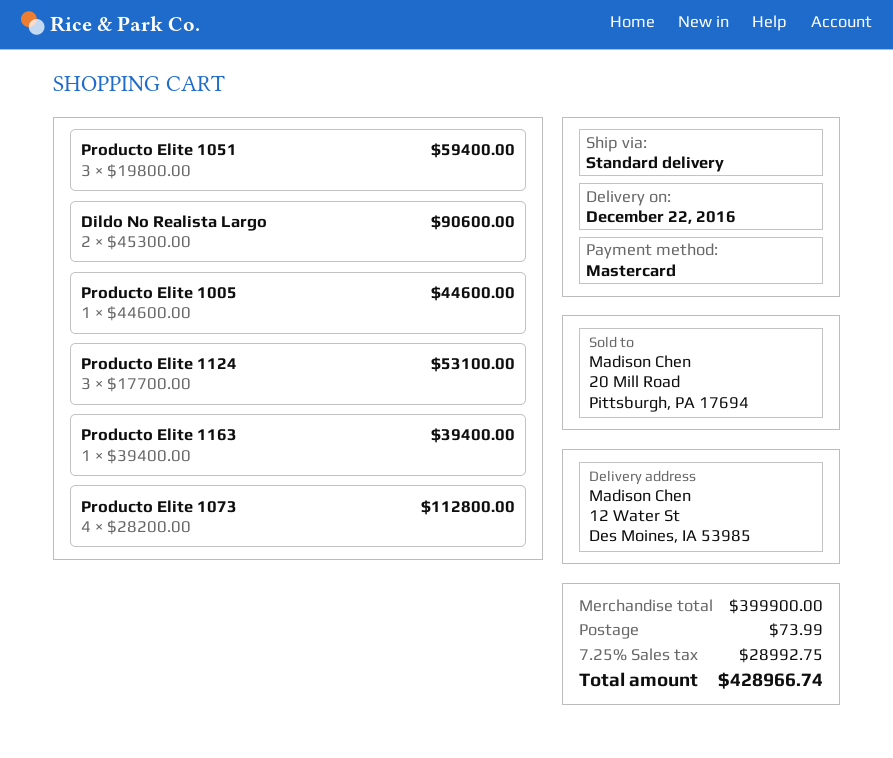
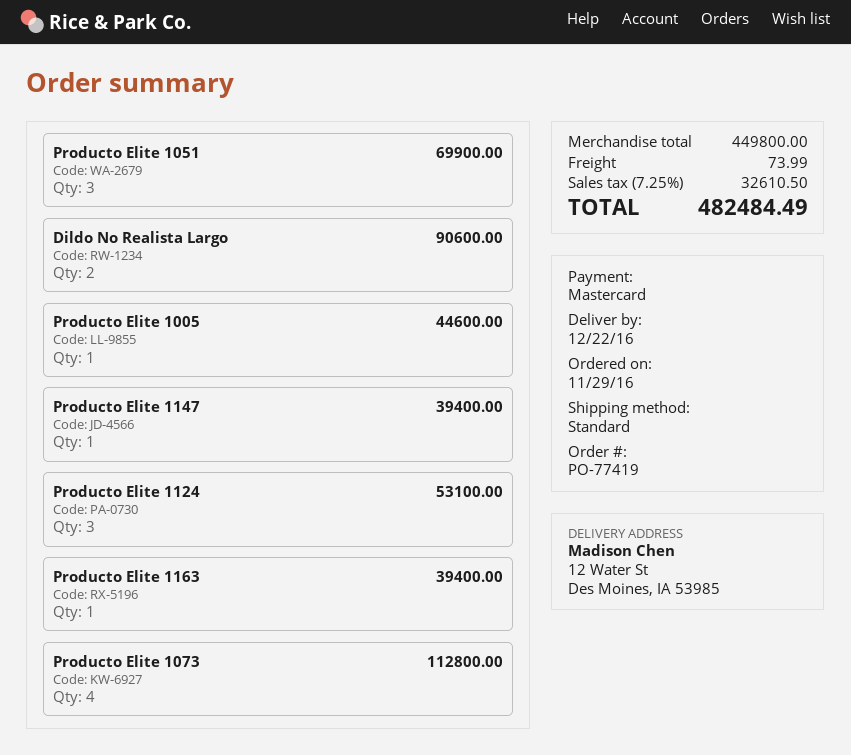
Producto Elite 1051: 3 for 59400.00 -> 3 for 69900.00
Producto Elite 1147: none -> 1 for 39400.00
subtotal: 399900.00 -> 449800.00
tax: 7.25% = 28992.75 -> 7.25% = 32610.50
total: 428966.74 -> 482484.49

